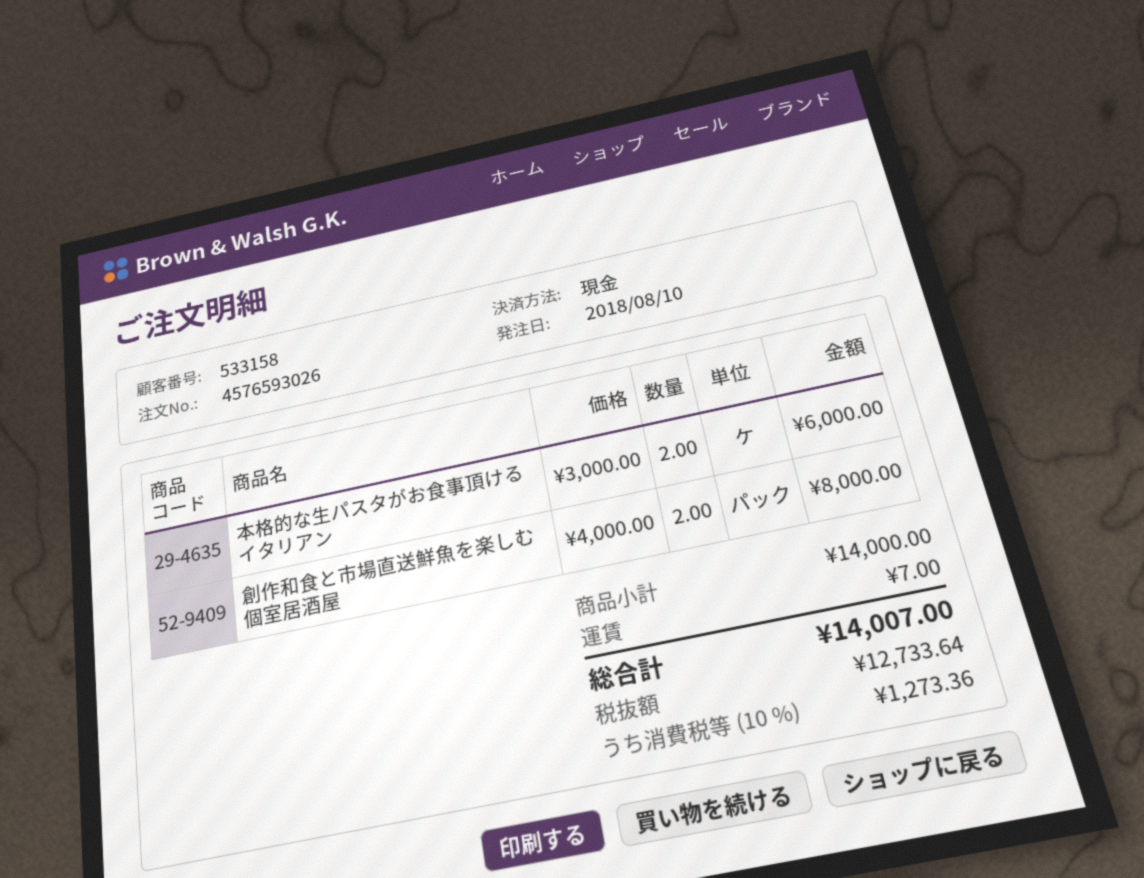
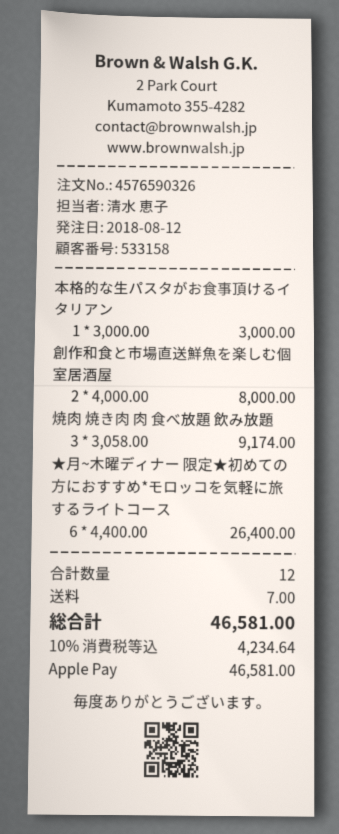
order number: 4576593026 -> 4576590326
order date: 2018-08-10 -> 2018-08-12
payment method: cash -> Apple Pay
本格的な生パスタがお食事頂けるイタリアン: 2 x 3000.00 = 6000.00 -> 1 x 3000.00 = 3000.00
焼肉 焼き肉 肉 食べ放題 飲み放題: none -> 3 x 3058.00 = 9174.00
★月~木曜ディナー 限定★初めての方におすすめ*モロッコを気軽に旅するライトコース: none -> 6 x 4400.00 = 26400.00
tax: 10% = 1273.36 -> 10% = 4234.64
total: 14007.00 -> 46581.00

